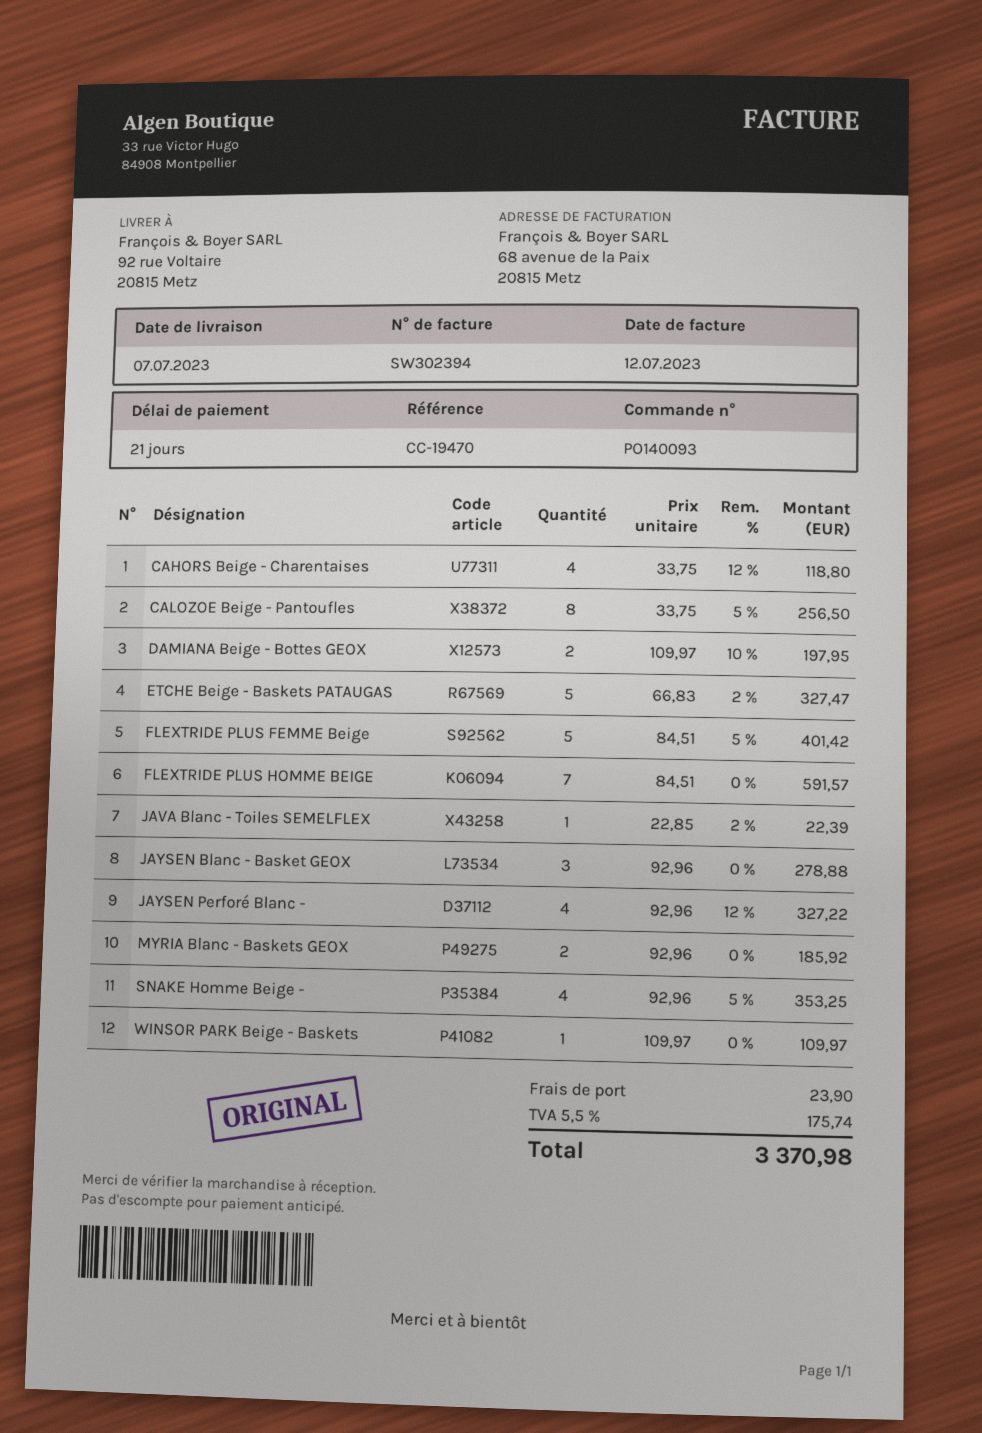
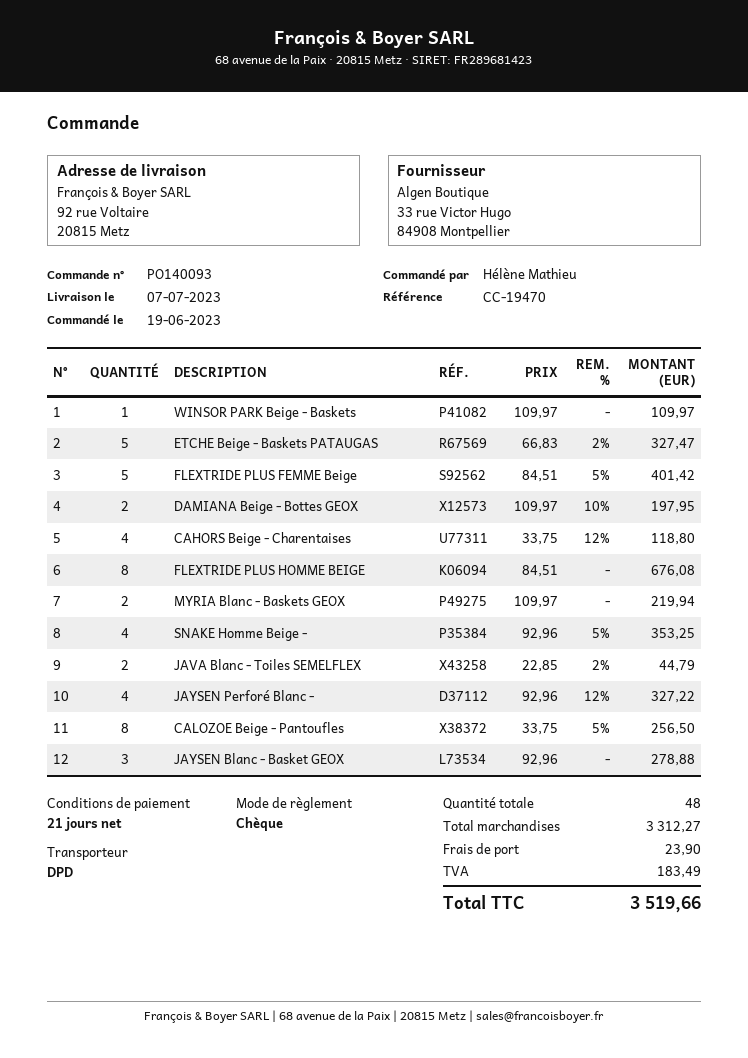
FLEXTRIDE PLUS HOMME BEIGE: 7 x 84.51 = 591.57 -> 8 x 84.51 = 676.08
JAVA Blanc - Toiles SEMELFLEX: 1 x 22.85 - 2% = 22.39 -> 2 x 22.85 - 2% = 44.79
MYRIA Blanc - Baskets GEOX: 2 x 92.96 = 185.92 -> 2 x 109.97 = 219.94
tax: 175.74 -> 183.49
total: 3370.98 -> 3519.66

